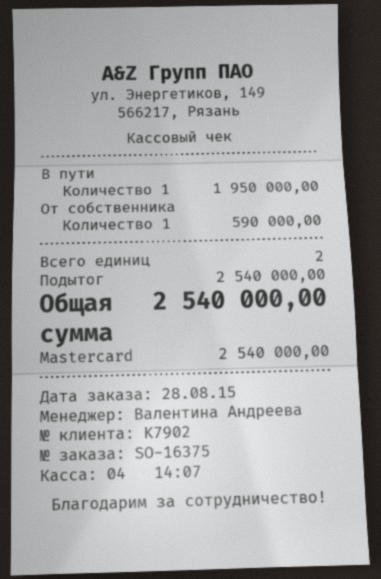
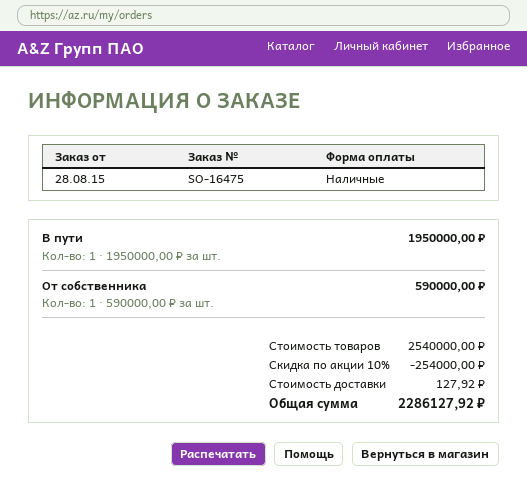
order number: SO-16375 -> SO-16475
payment method: Mastercard -> cash
discount: none -> 10% = 254000.00
shipping: none -> 127.92
total: 2540000.00 -> 2286127.92

